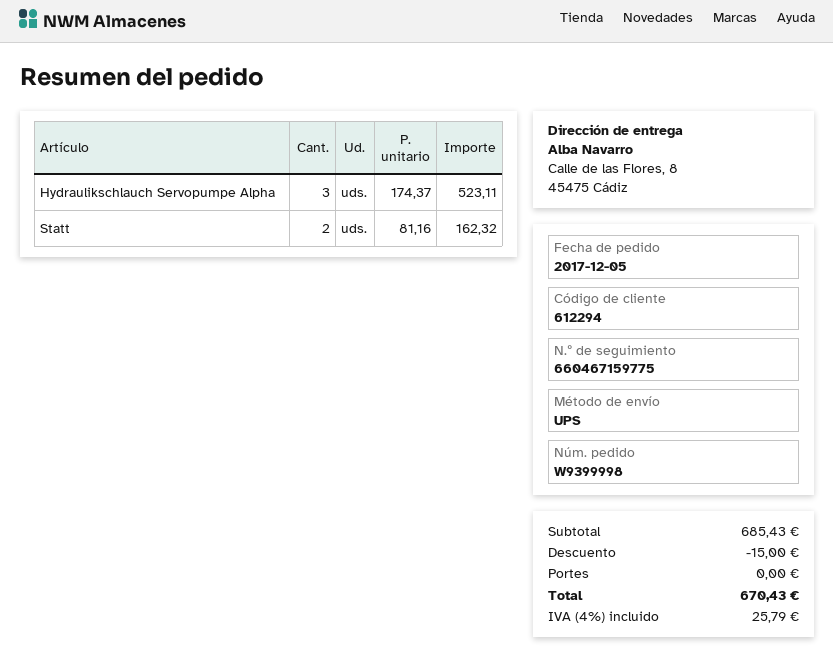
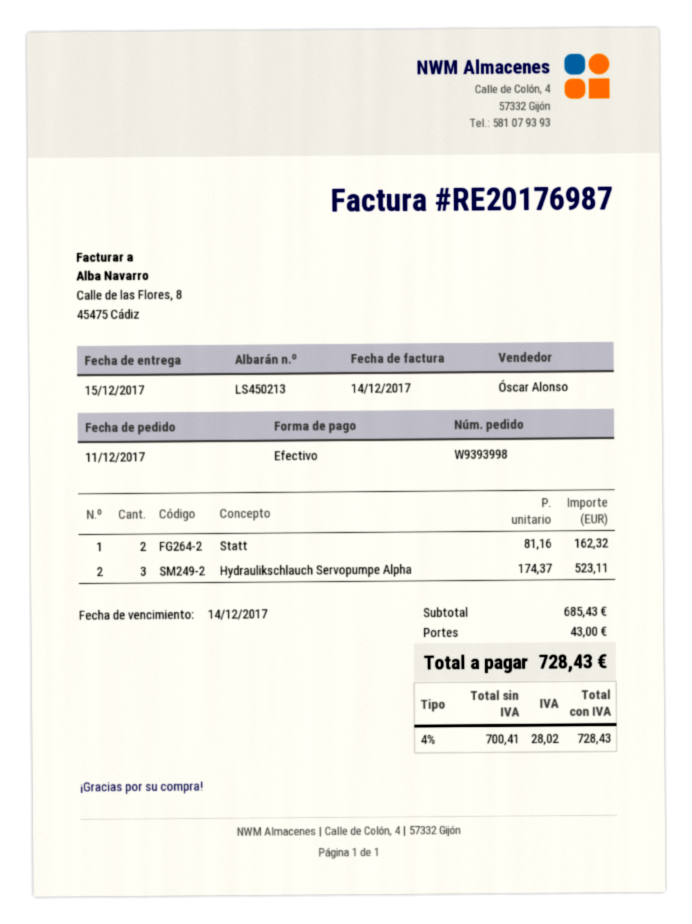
order number: W9399998 -> W9393998
order date: 2017-12-05 -> 2017-12-11
discount: 15.00 -> none
shipping: 0.00 -> 43.00
tax: 4% = 25.79 -> 4% = 28.02
total: 670.43 -> 728.43

